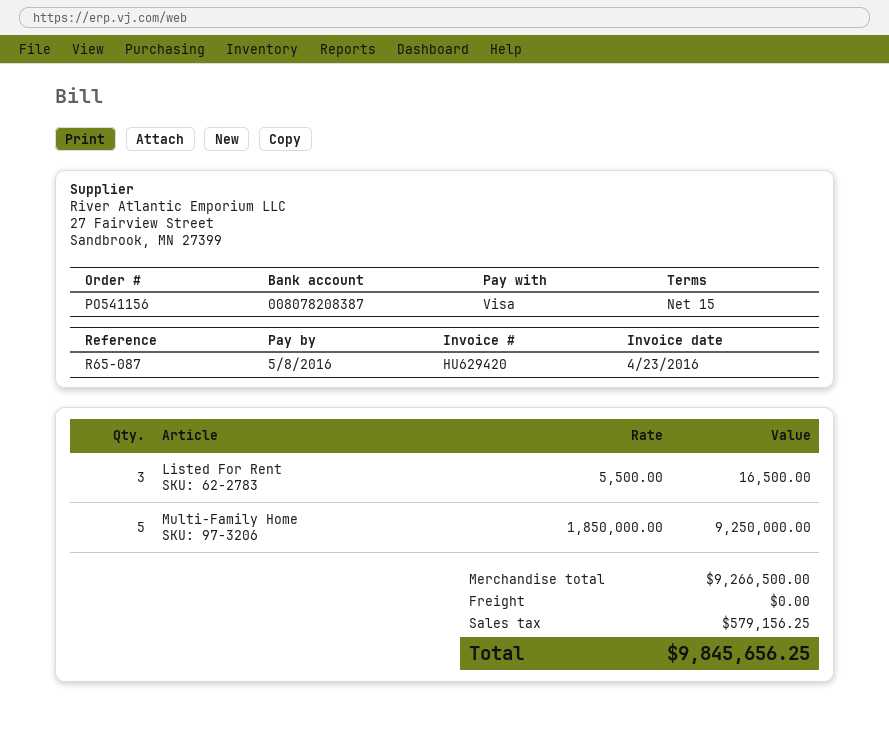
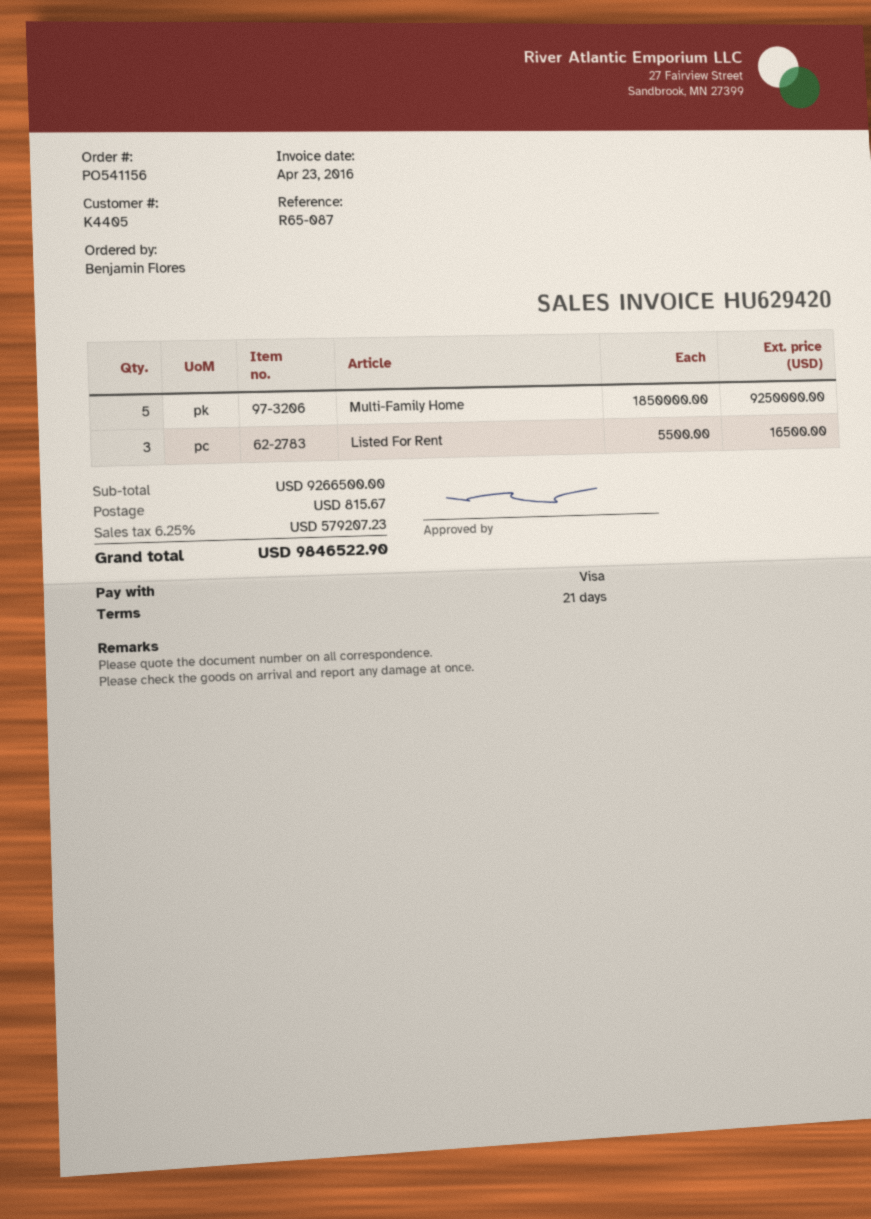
payment terms: 15 days -> 21 days
shipping: 0.00 -> 815.67
tax: 579156.25 -> 579207.23
total: 9845656.25 -> 9846522.90

